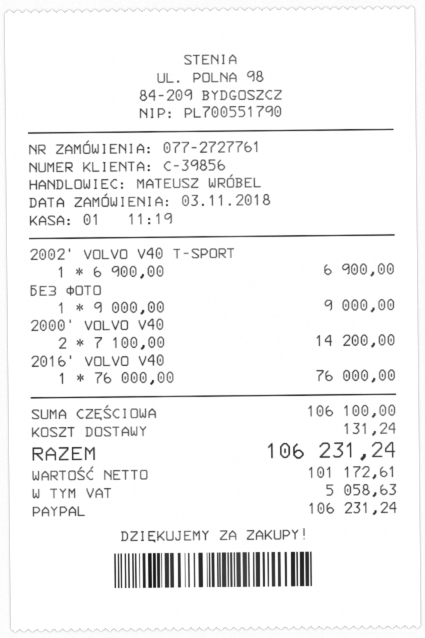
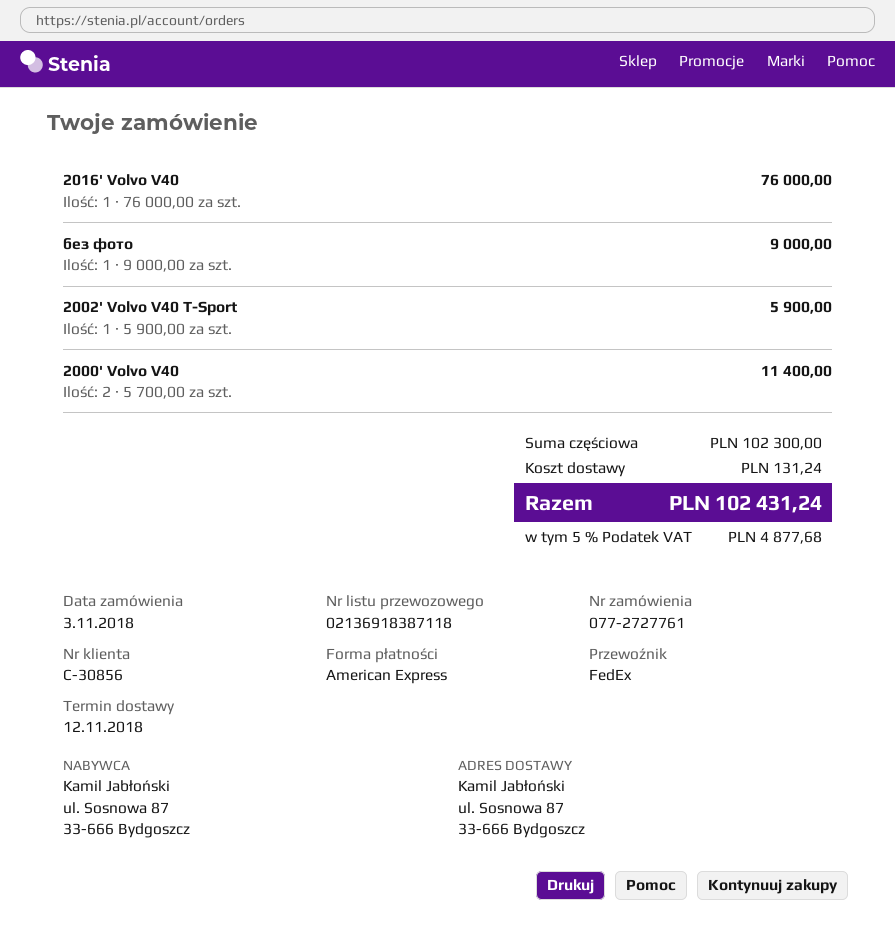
customer number: C-39856 -> C-30856
payment method: PayPal -> American Express
2002' VOLVO V40 T-SPORT: 1 x 6900.00 = 6900.00 -> 1 x 5900.00 = 5900.00
2000' VOLVO V40: 2 x 7100.00 = 14200.00 -> 2 x 5700.00 = 11400.00
subtotal: 106100.00 -> 102300.00
tax: 5058.63 -> 4877.68
total: 106231.24 -> 102431.24

